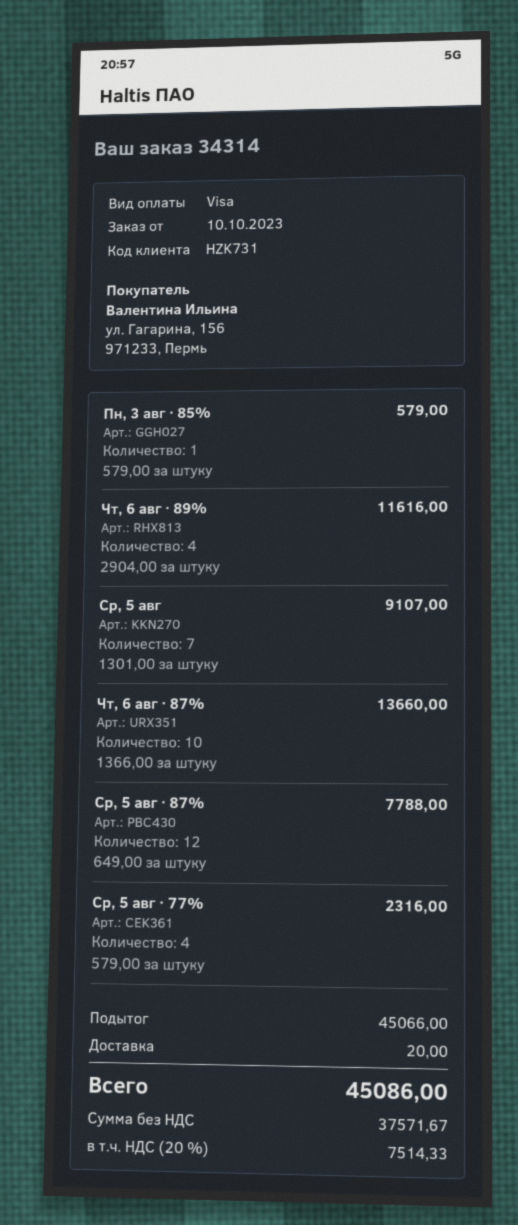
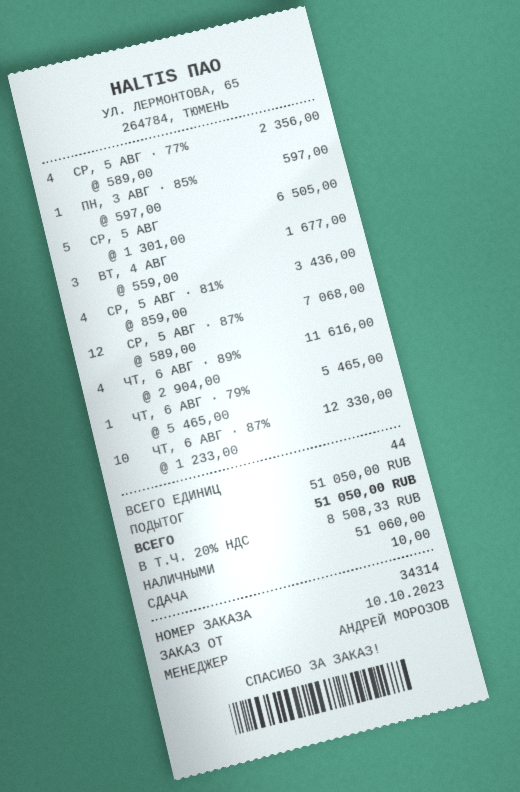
payment method: Visa -> cash
Пн, 3 авг · 85%: 1 x 579.00 = 579.00 -> 1 x 597.00 = 597.00
Ср, 5 авг: 7 x 1301.00 = 9107.00 -> 5 x 1301.00 = 6505.00
Чт, 6 авг · 87%: 10 x 1366.00 = 13660.00 -> 10 x 1233.00 = 12330.00
Ср, 5 авг · 87%: 12 x 649.00 = 7788.00 -> 12 x 589.00 = 7068.00
Ср, 5 авг · 77%: 4 x 579.00 = 2316.00 -> 4 x 589.00 = 2356.00
ВТ, 4 АВГ: none -> 3 x 559.00 = 1677.00
СР, 5 АВГ · 81%: none -> 4 x 859.00 = 3436.00
ЧТ, 6 АВГ · 79%: none -> 1 x 5465.00 = 5465.00
subtotal: 45066.00 -> 51050.00
shipping: 20.00 -> none
tax: 20% = 7514.33 -> 20% = 8508.33
total: 45086.00 -> 51050.00

